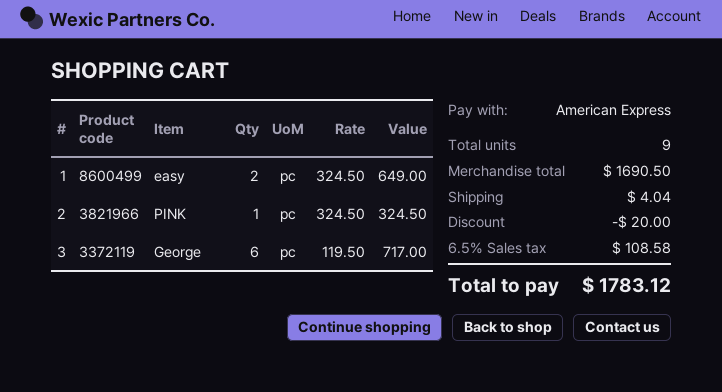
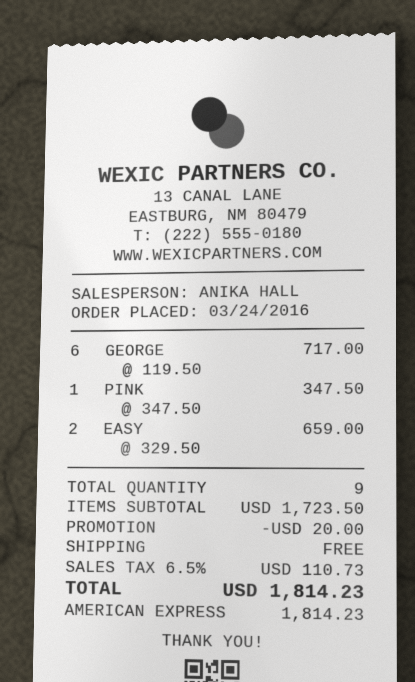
easy: 2 x 324.50 = 649.00 -> 2 x 329.50 = 659.00
PINK: 1 x 324.50 = 324.50 -> 1 x 347.50 = 347.50
subtotal: 1690.50 -> 1723.50
shipping: 4.04 -> 0.00
tax: 6.5% = 108.58 -> 6.5% = 110.73
total: 1783.12 -> 1814.23

